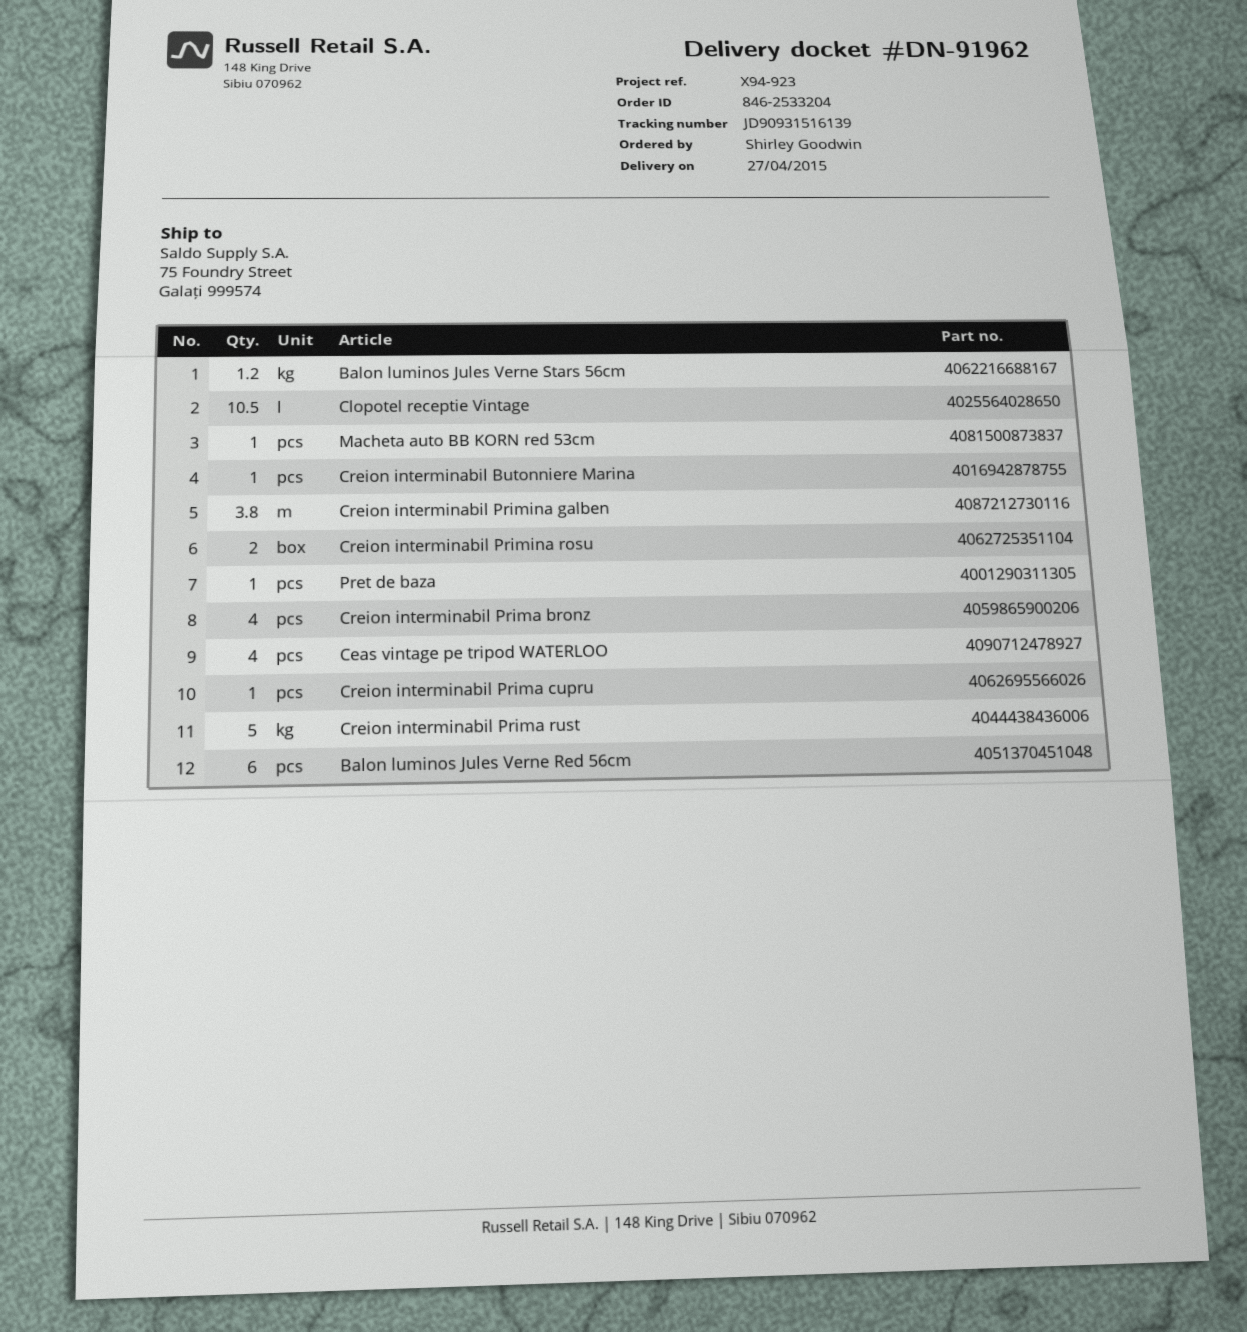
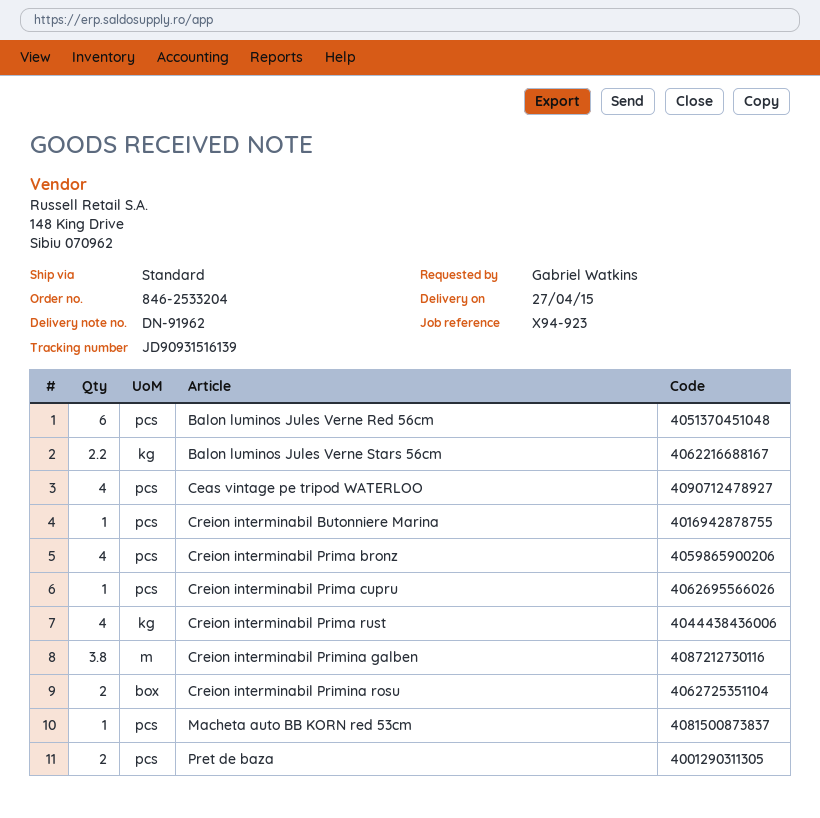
ordered by: Shirley Goodwin -> Gabriel Watkins
Balon luminos Jules Verne Stars 56cm: 1.2 -> 2.2
Clopotel receptie Vintage: 10.5 -> none
Pret de baza: 1 -> 2
Creion interminabil Prima rust: 5 -> 4

